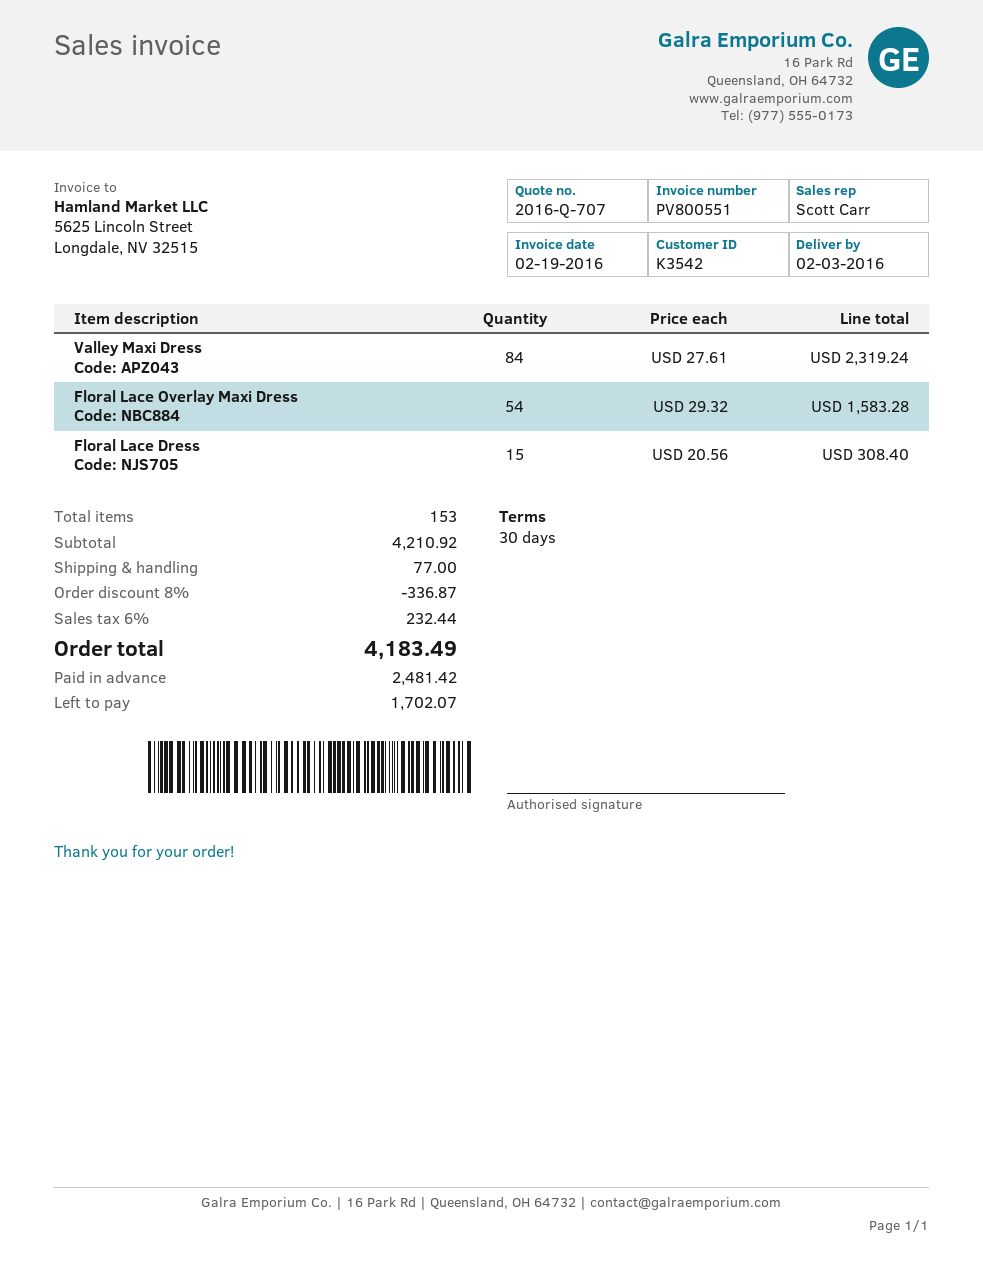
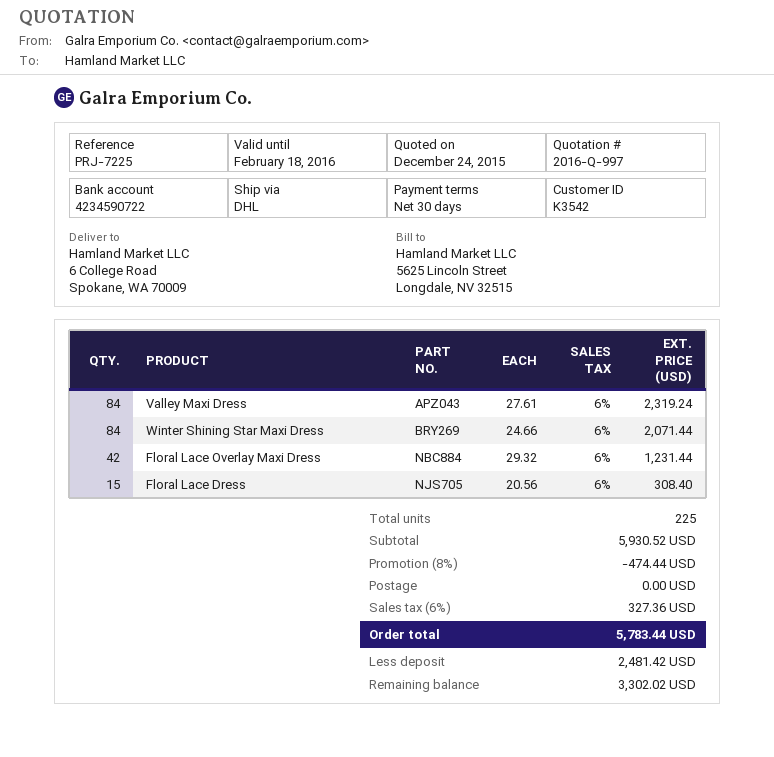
quote number: 2016-Q-707 -> 2016-Q-997
Floral Lace Overlay Maxi Dress: 54 x 29.32 = 1583.28 -> 42 x 29.32 = 1231.44
Winter Shining Star Maxi Dress: none -> 84 x 24.66 = 2071.44
total quantity: 153 -> 225
subtotal: 4210.92 -> 5930.52
discount: 8% = 336.87 -> 8% = 474.44
shipping: 77.00 -> 0.00
tax: 6% = 232.44 -> 6% = 327.36
total: 4183.49 -> 5783.44
balance: 1702.07 -> 3302.02

